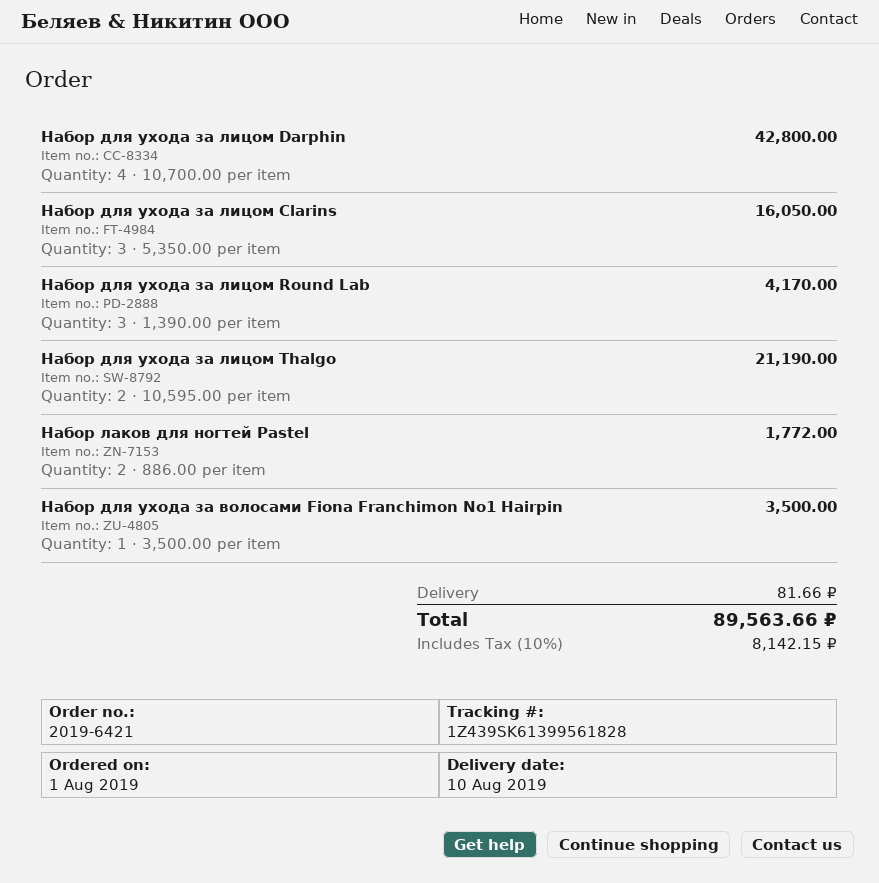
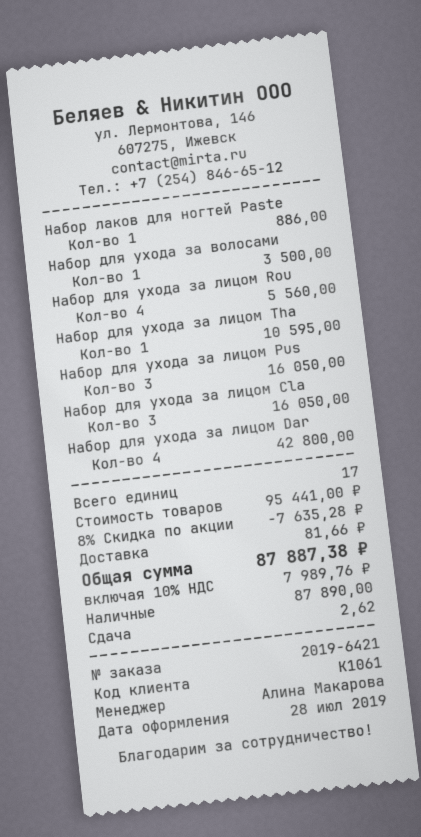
order date: 2019-08-01 -> 2019-07-28
Набор для ухода за лицом Round Lab: 3 for 4170.00 -> 4 for 5560.00
Набор для ухода за лицом Thalgo: 2 for 21190.00 -> 1 for 10595.00
Набор лаков для ногтей Pastel: 2 for 1772.00 -> 1 for 886.00
Набор для ухода за лицом Pus: none -> 3 for 16050.00
discount: none -> 8% = 7635.28
tax: 10% = 8142.15 -> 10% = 7989.76
total: 89563.66 -> 87887.38

